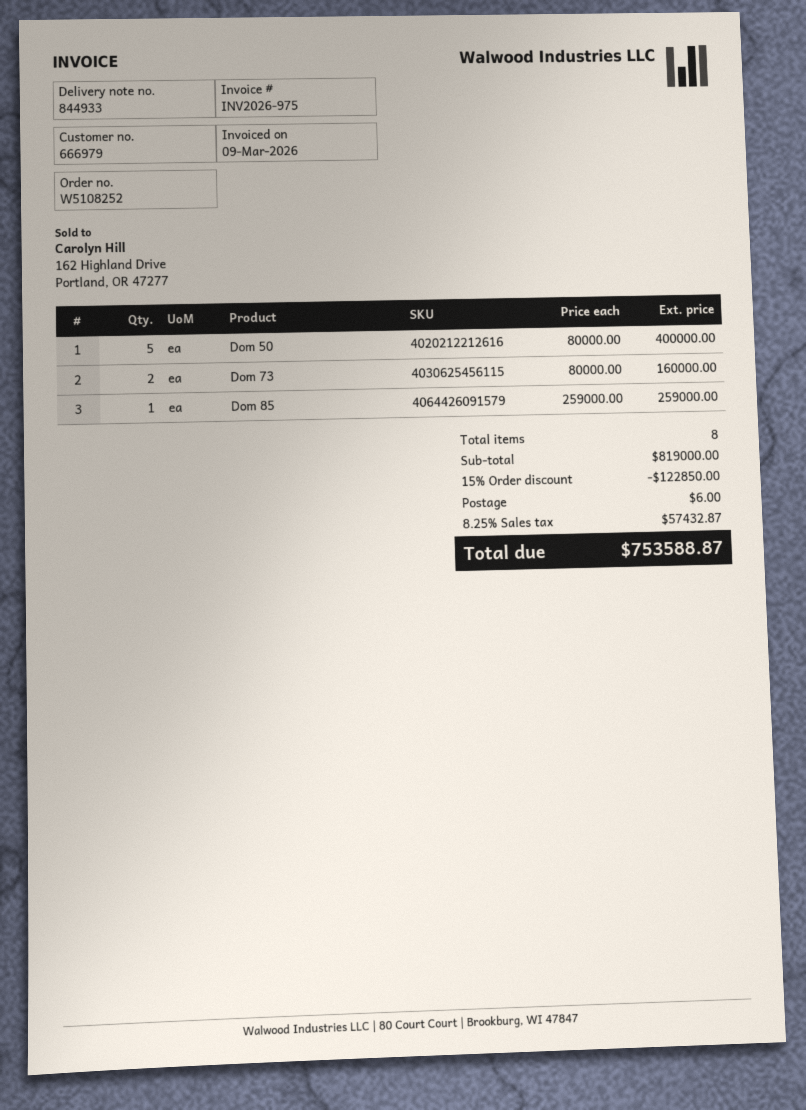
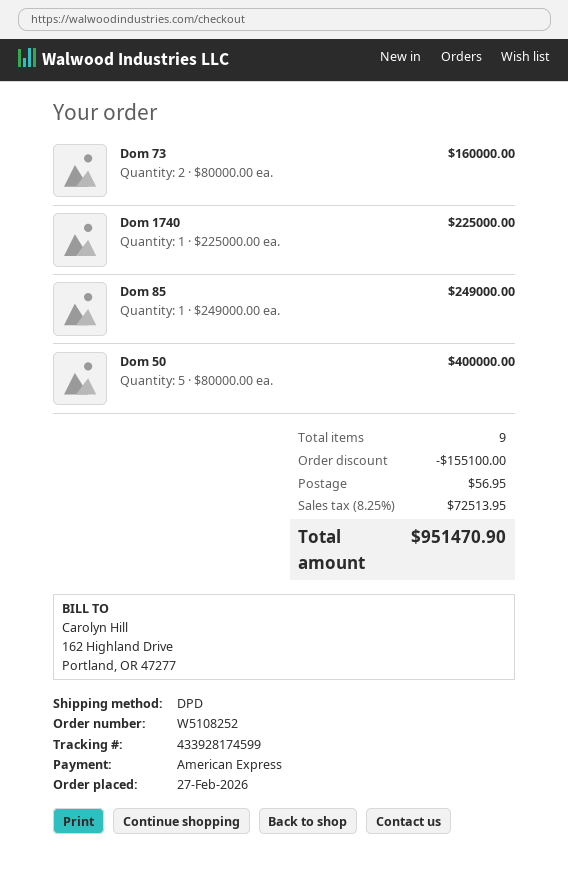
Dom 85: 1 x 259000.00 = 259000.00 -> 1 x 249000.00 = 249000.00
Dom 1740: none -> 1 x 225000.00 = 225000.00
total quantity: 8 -> 9
discount: 122850.00 -> 155100.00
shipping: 6.00 -> 56.95
tax: 8.25% = 57432.87 -> 8.25% = 72513.95
total: 753588.87 -> 951470.90

